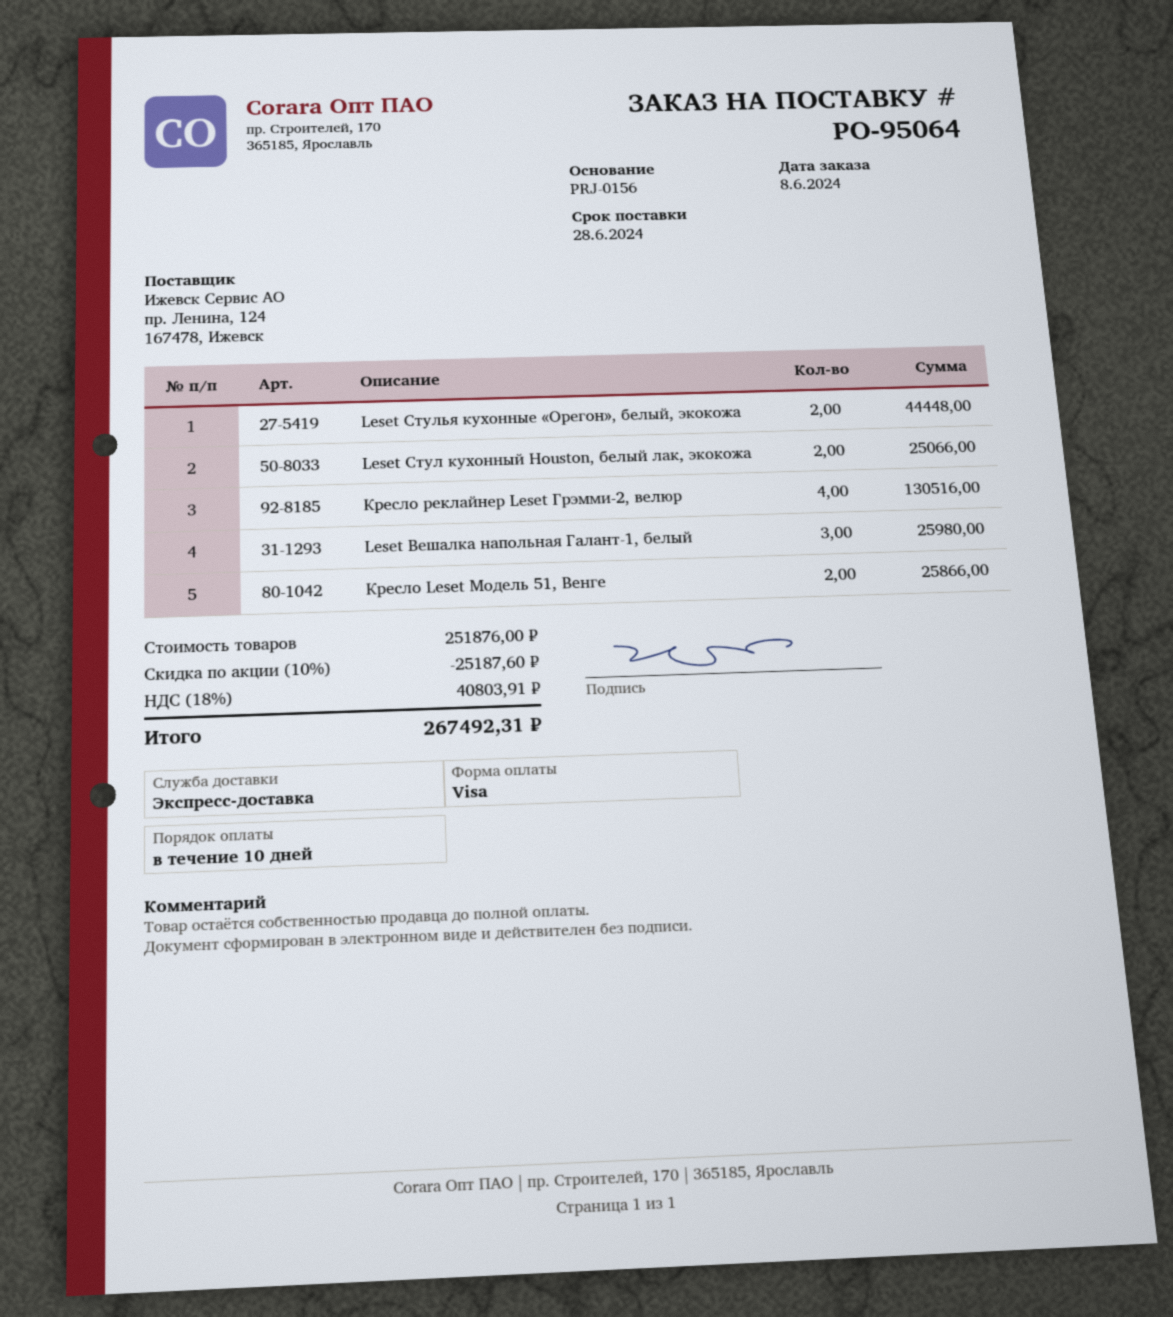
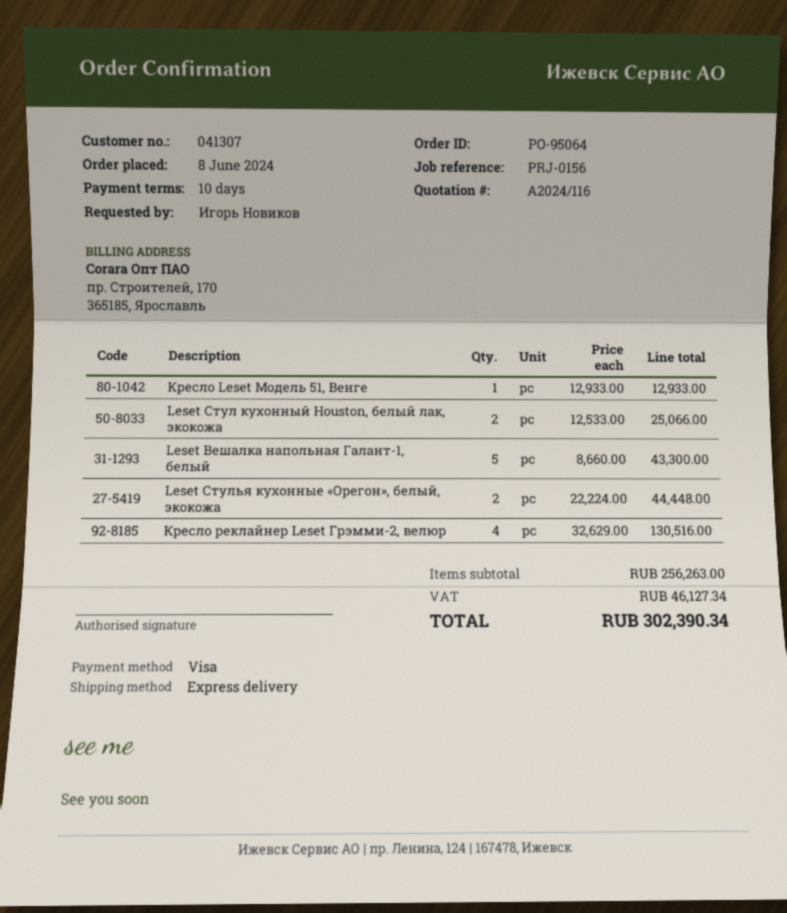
Leset Вешалка напольная Галант-1, белый: 3 for 25980.00 -> 5 for 43300.00
Кресло Leset Модель 51, Венге: 2 for 25866.00 -> 1 for 12933.00
subtotal: 251876.00 -> 256263.00
discount: 10% = 25187.60 -> none
tax: 40803.91 -> 46127.34
total: 267492.31 -> 302390.34

